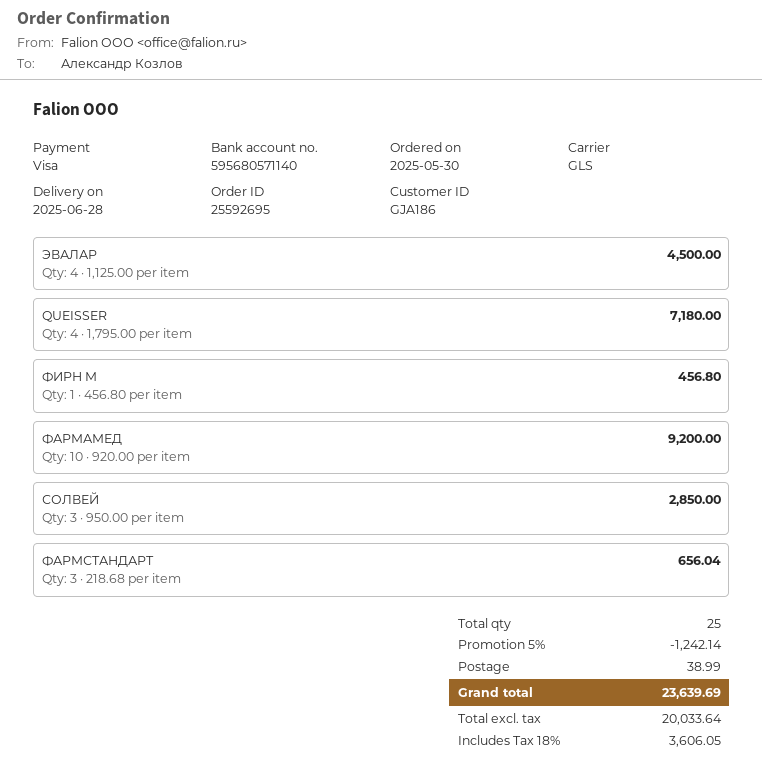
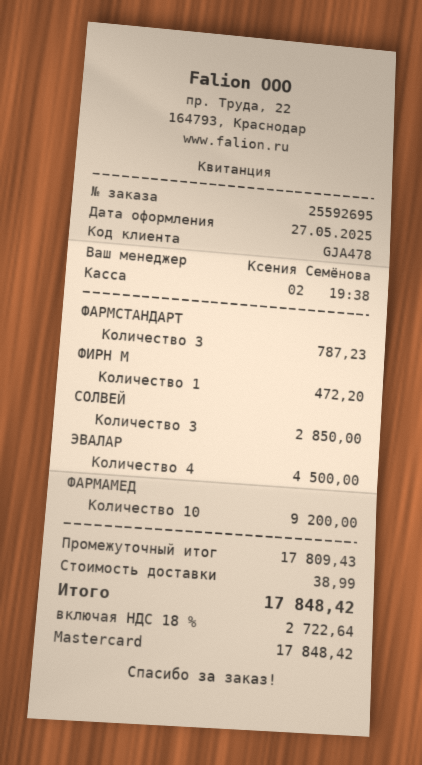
order date: 2025-05-30 -> 2025-05-27
customer number: GJA186 -> GJA478
payment method: Visa -> Mastercard
QUEISSER: 4 for 7180.00 -> none
ФИРН М: 1 for 456.80 -> 1 for 472.20
ФАРМСТАНДАРТ: 3 for 656.04 -> 3 for 787.23
discount: 5% = 1242.14 -> none
tax: 18% = 3606.05 -> 18% = 2722.64
total: 23639.69 -> 17848.42

